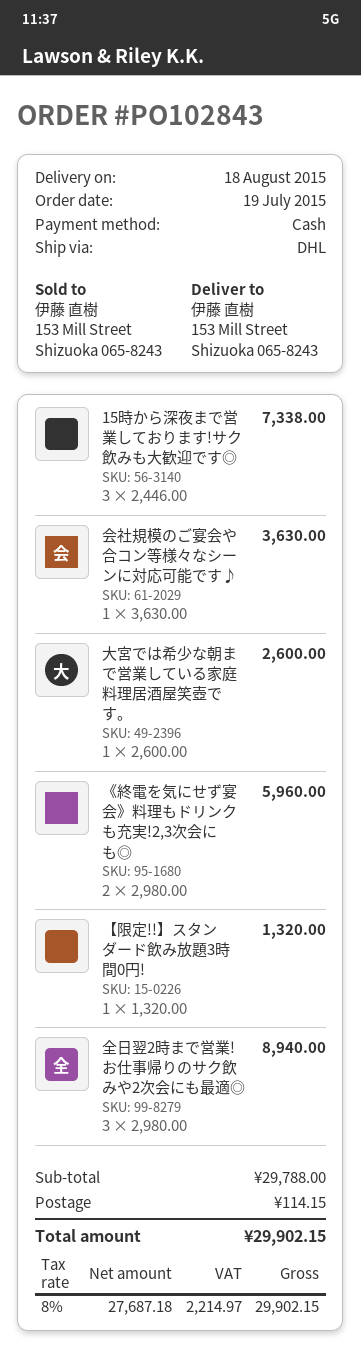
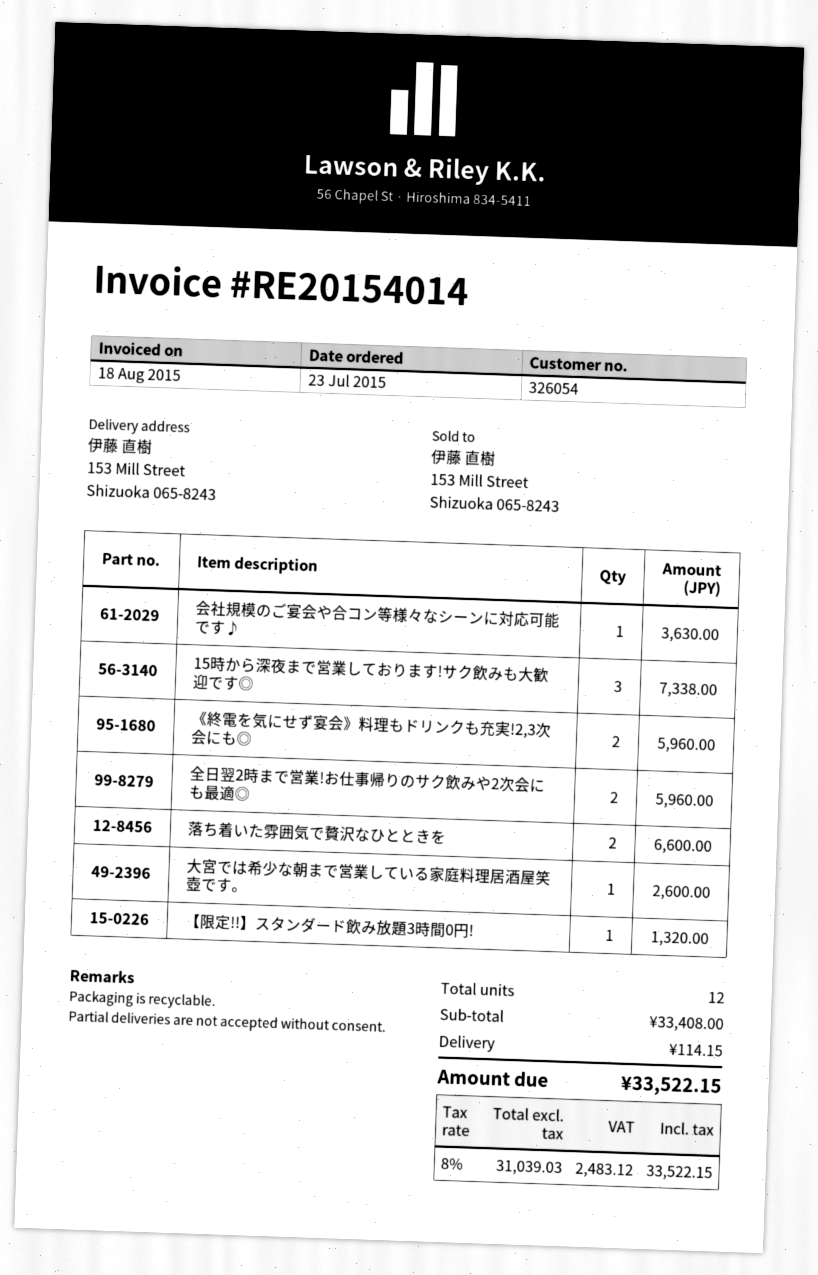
order date: 2015-07-19 -> 2015-07-23
全日翌2時まで営業!お仕事帰りのサク飲みや2次会にも最適◎: 3 for 8940.00 -> 2 for 5960.00
落ち着いた雰囲気で贅沢なひとときを: none -> 2 for 6600.00
subtotal: 29788.00 -> 33408.00
net: 27687.18 -> 31039.03
tax: 8% = 2214.97 -> 8% = 2483.12
total: 29902.15 -> 33522.15

